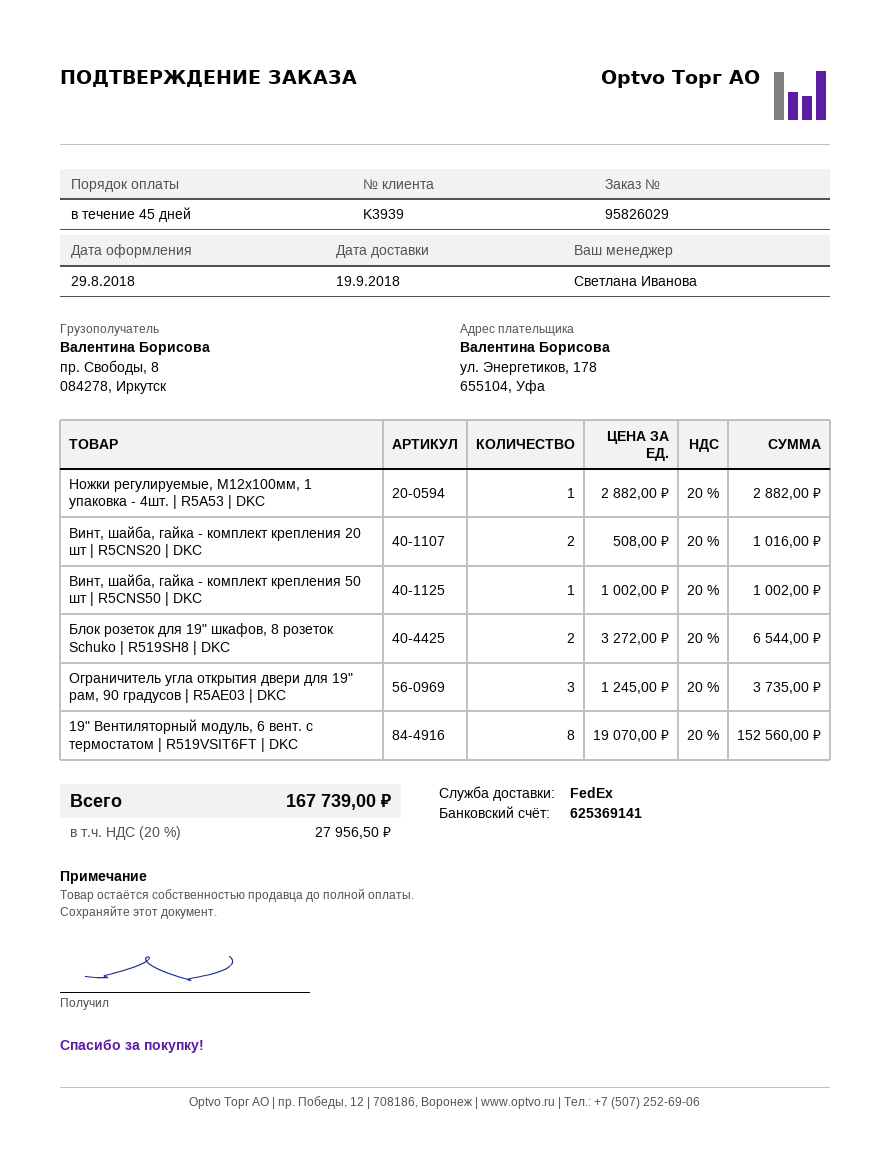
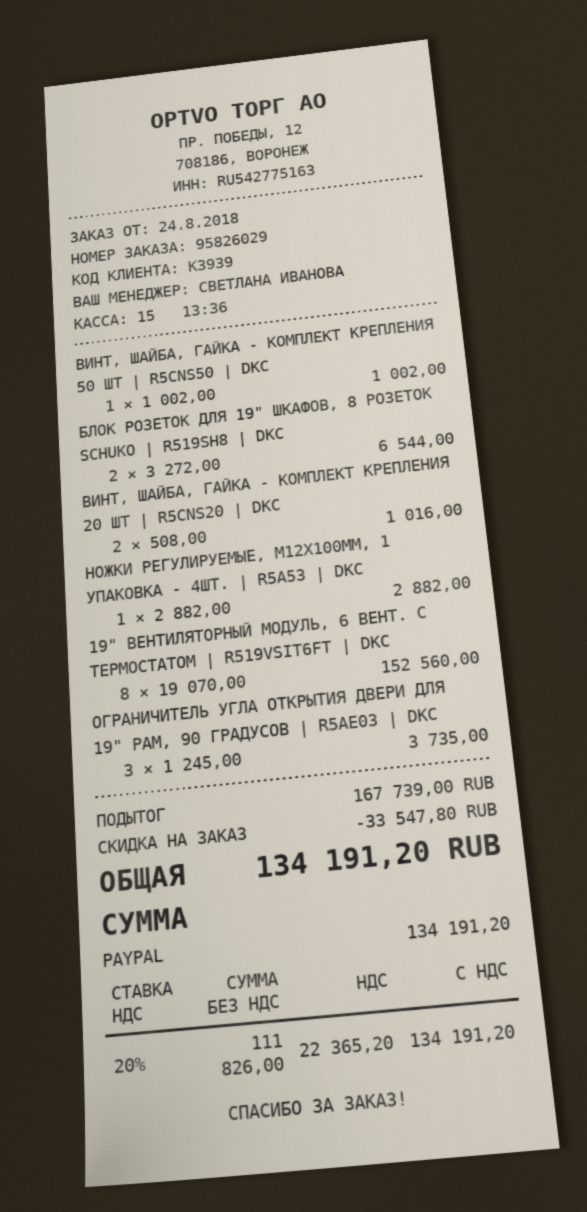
order date: 2018-08-29 -> 2018-08-24
discount: none -> 33547.80
tax: 20% = 27956.50 -> 20% = 22365.20
total: 167739.00 -> 134191.20

